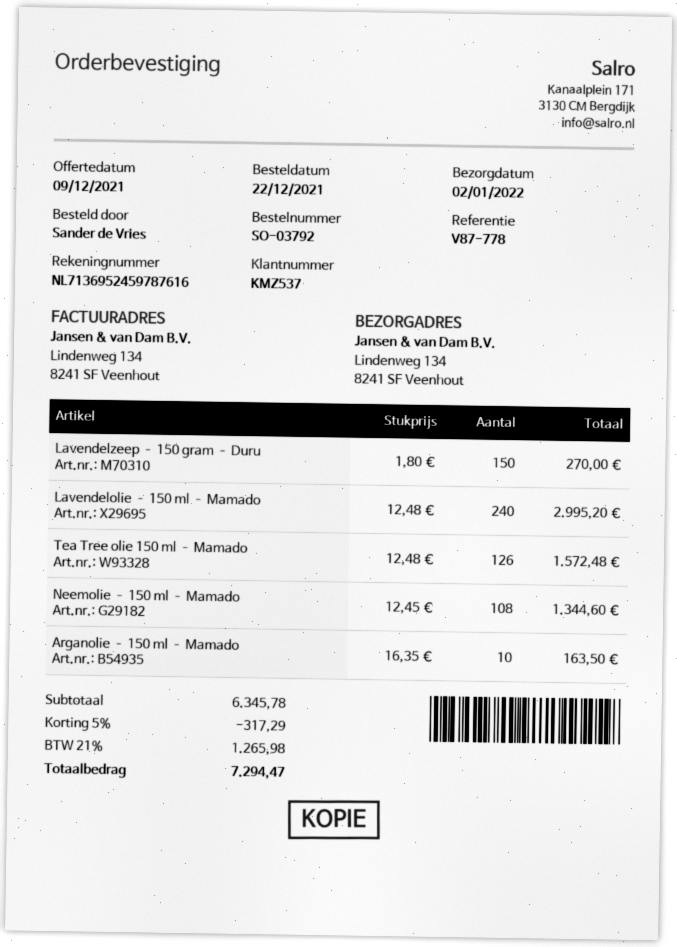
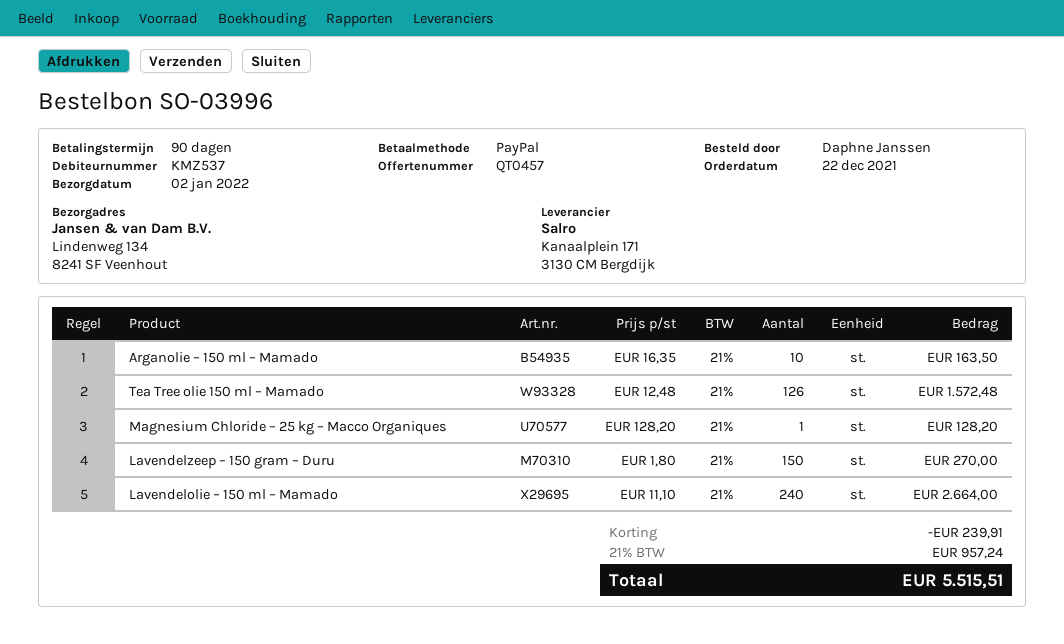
order number: SO-03792 -> SO-03996
ordered by: Sander de Vries -> Daphne Janssen
Lavendelolie – 150 ml – Mamado: 240 x 12.48 = 2995.20 -> 240 x 11.10 = 2664.00
Neemolie – 150 ml – Mamado: 108 x 12.45 = 1344.60 -> none
Magnesium Chloride – 25 kg – Macco Organiques: none -> 1 x 128.20 = 128.20
discount: 317.29 -> 239.91
tax: 21% = 1265.98 -> 21% = 957.24
total: 7294.47 -> 5515.51

